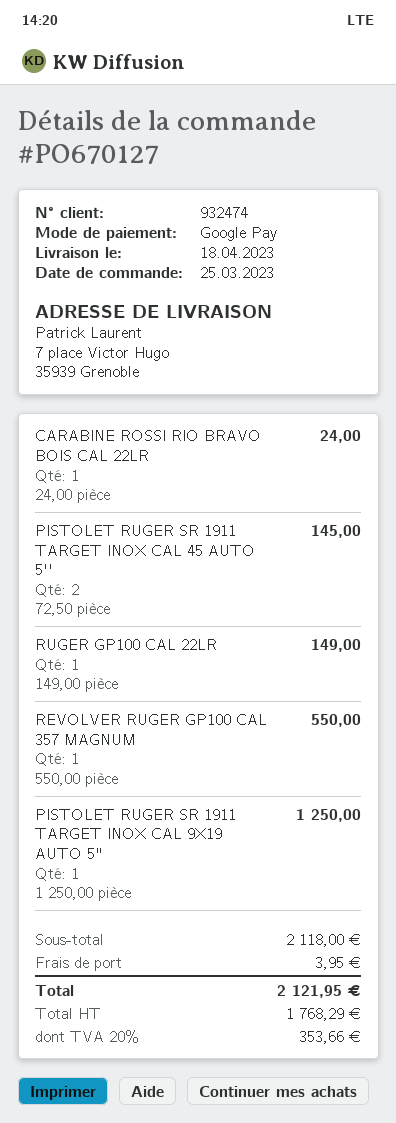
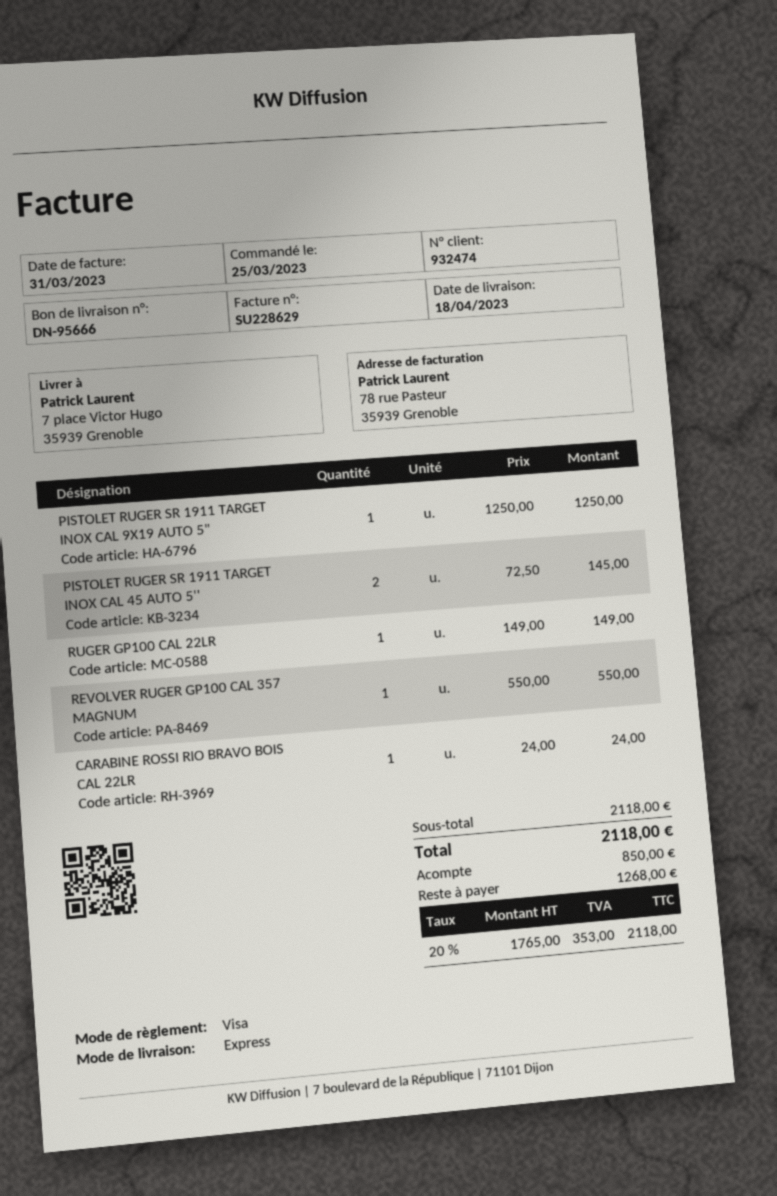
payment method: Google Pay -> Visa
shipping: 3.95 -> none
net: 1768.29 -> 1765.00
tax: 20% = 353.66 -> 20% = 353.00
total: 2121.95 -> 2118.00

